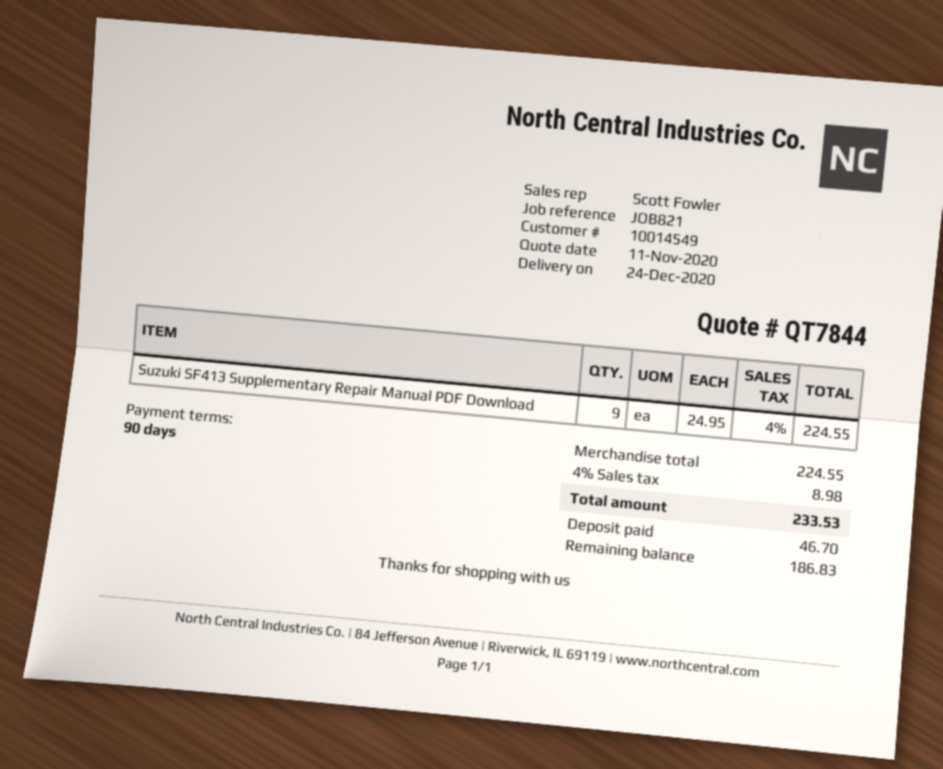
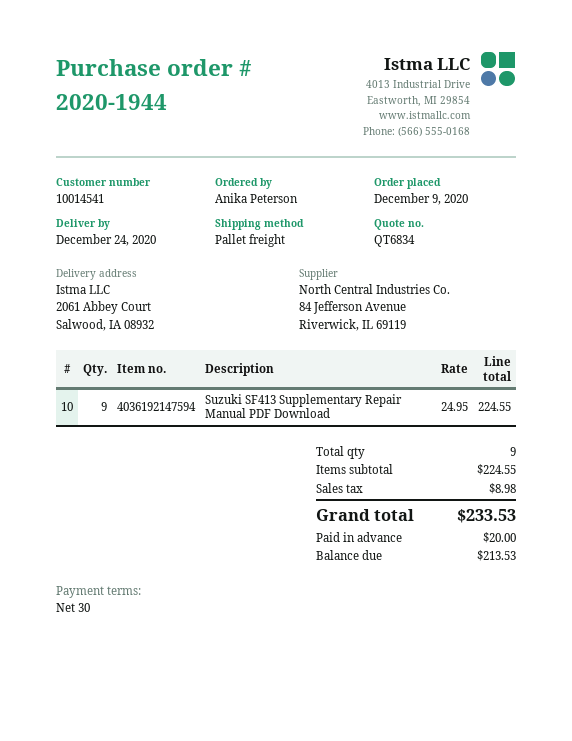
quote number: QT7844 -> QT6834
payment terms: 90 days -> 30 days
customer number: 10014549 -> 10014541
deposit: 46.70 -> 20.00
balance: 186.83 -> 213.53

